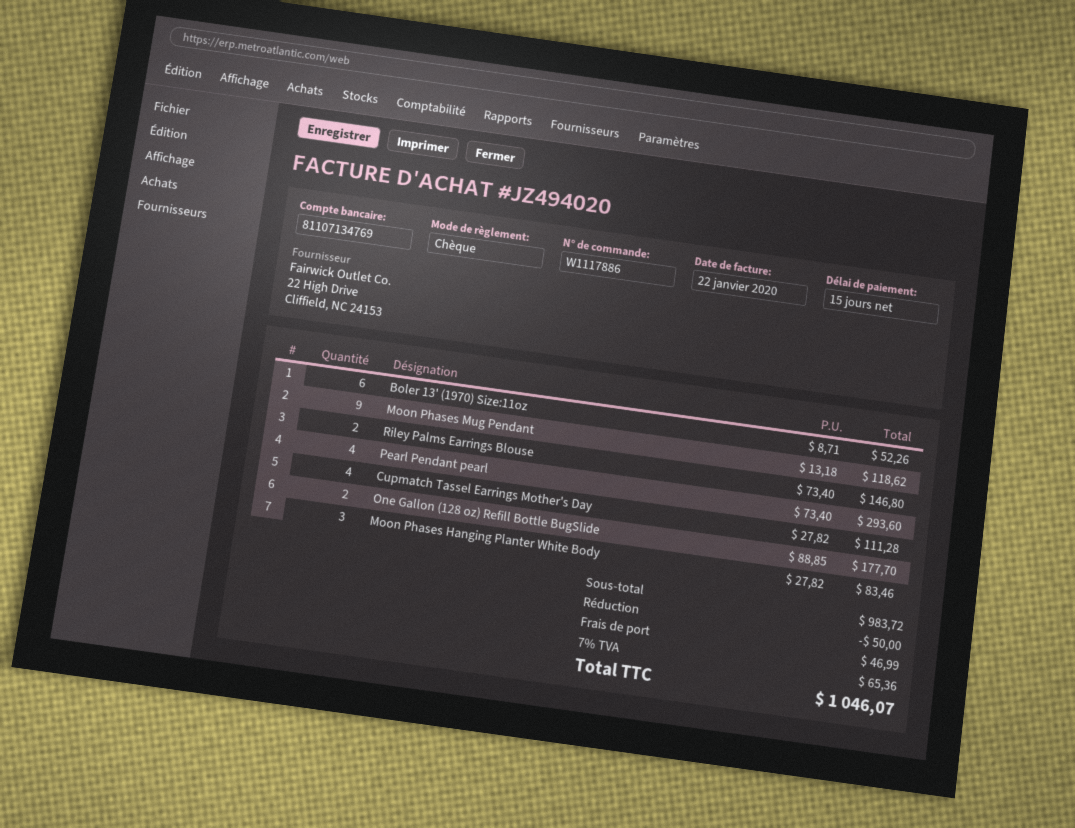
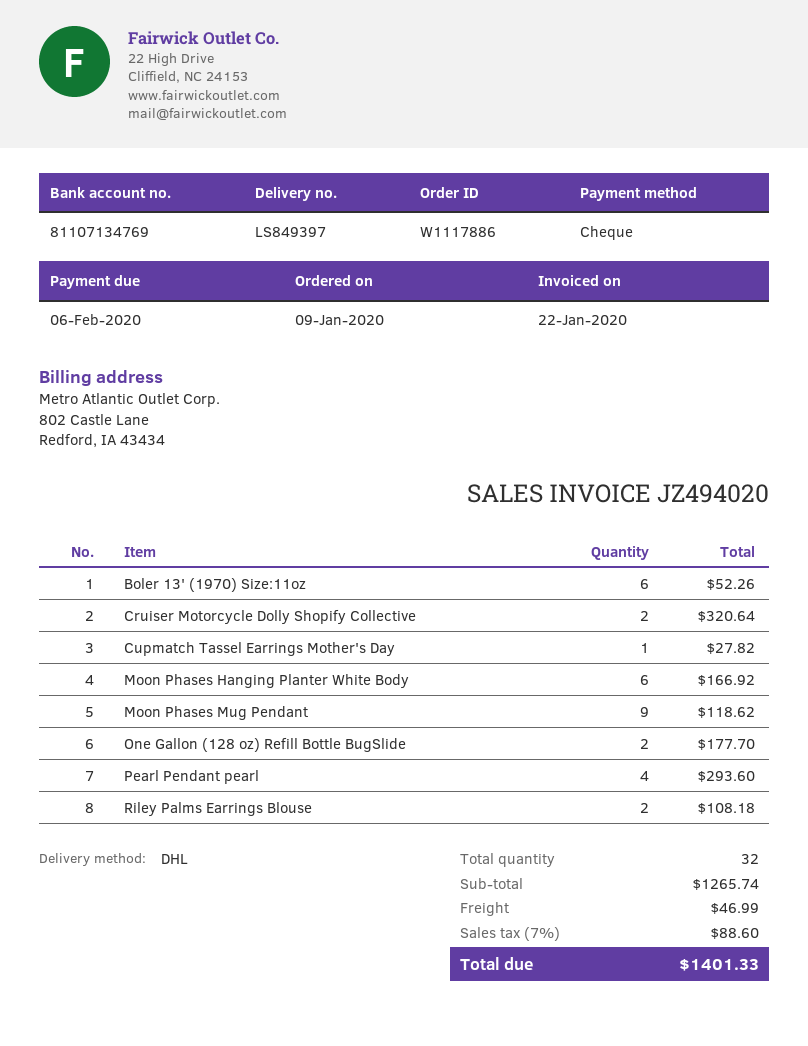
Riley Palms Earrings Blouse: 2 for 146.80 -> 2 for 108.18
Cupmatch Tassel Earrings Mother's Day: 4 for 111.28 -> 1 for 27.82
Moon Phases Hanging Planter White Body: 3 for 83.46 -> 6 for 166.92
Cruiser Motorcycle Dolly Shopify Collective: none -> 2 for 320.64
subtotal: 983.72 -> 1265.74
discount: 50.00 -> none
tax: 7% = 65.36 -> 7% = 88.60
total: 1046.07 -> 1401.33

